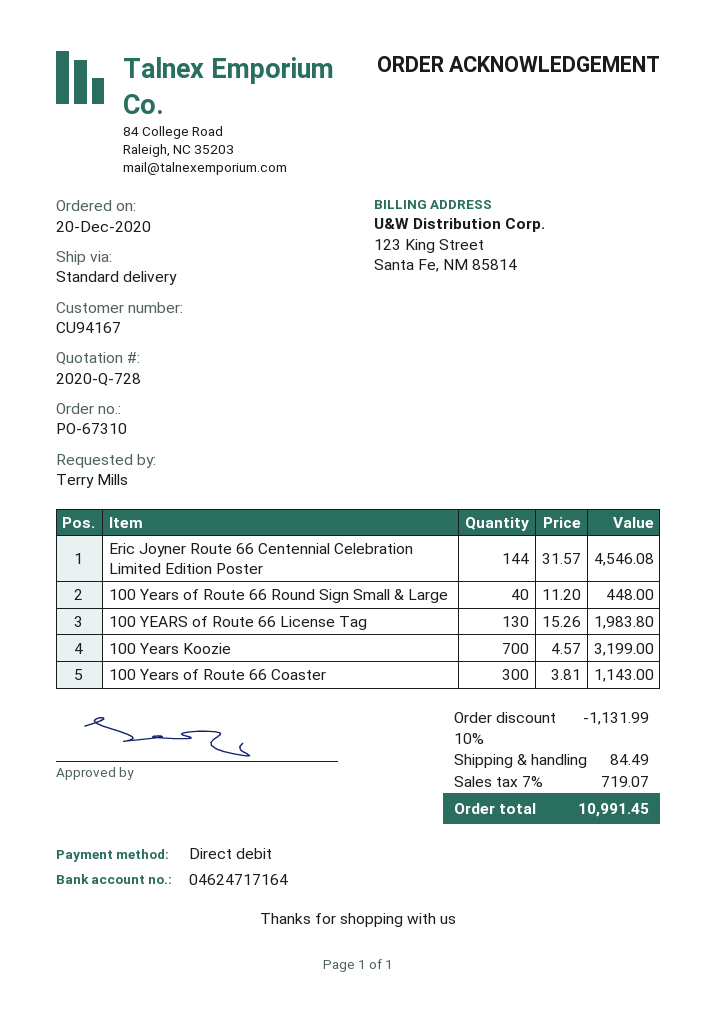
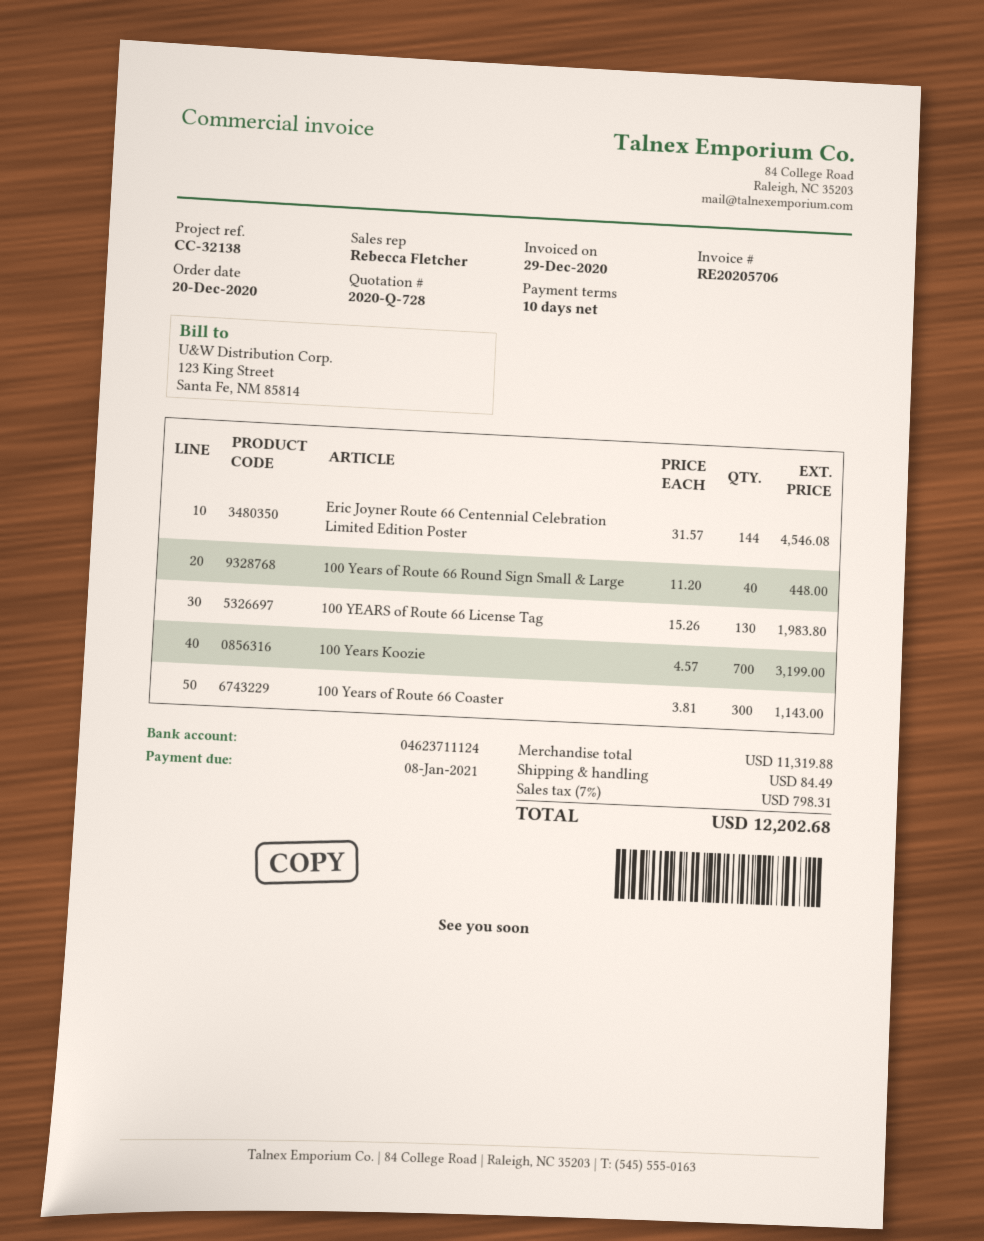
bank account: 04624717164 -> 04623711124
discount: 10% = 1131.99 -> none
tax: 7% = 719.07 -> 7% = 798.31
total: 10991.45 -> 12202.68

